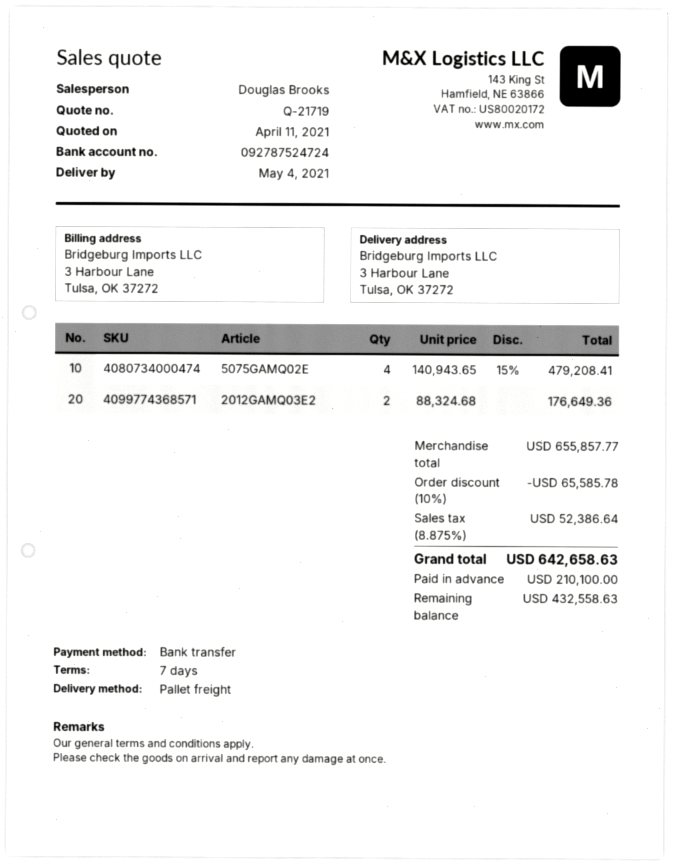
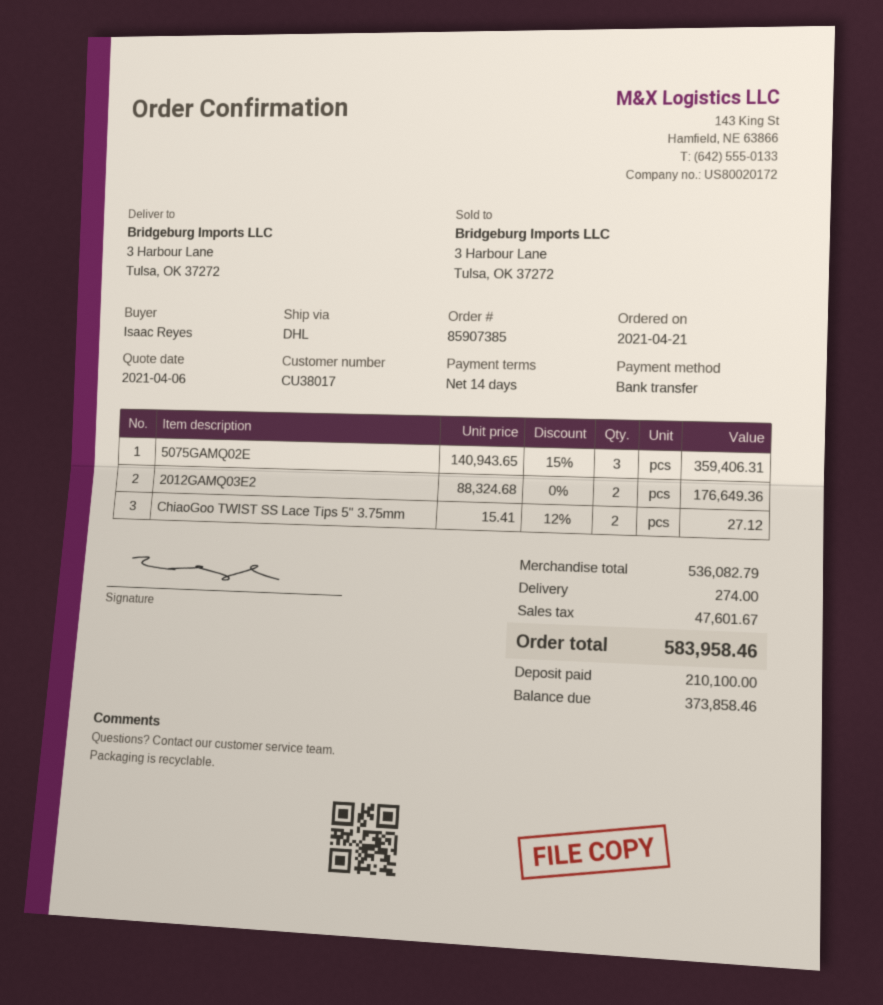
quote date: 2021-04-11 -> 2021-04-06
payment terms: 7 days -> 14 days
shipping method: pallet freight -> DHL
5075GAMQ02E: 4 x 140943.65 - 15% = 479208.41 -> 3 x 140943.65 - 15% = 359406.31
ChiaoGoo TWIST SS Lace Tips 5" 3.75mm: none -> 2 x 15.41 - 12% = 27.12
subtotal: 655857.77 -> 536082.79
discount: 10% = 65585.78 -> none
shipping: none -> 274.00
tax: 52386.64 -> 47601.67
total: 642658.63 -> 583958.46
balance: 432558.63 -> 373858.46

